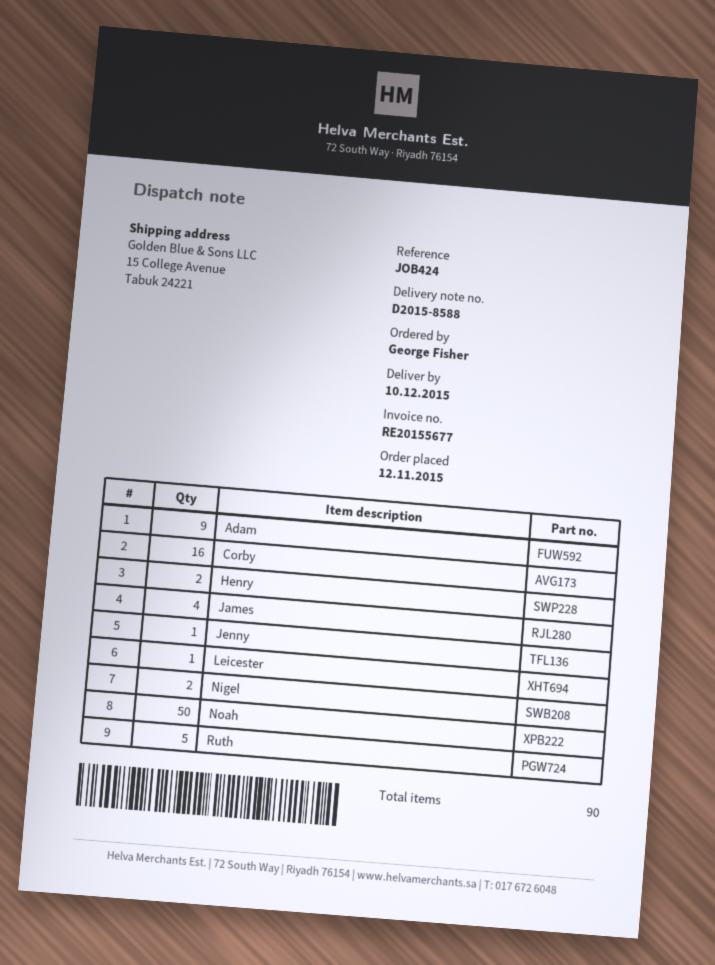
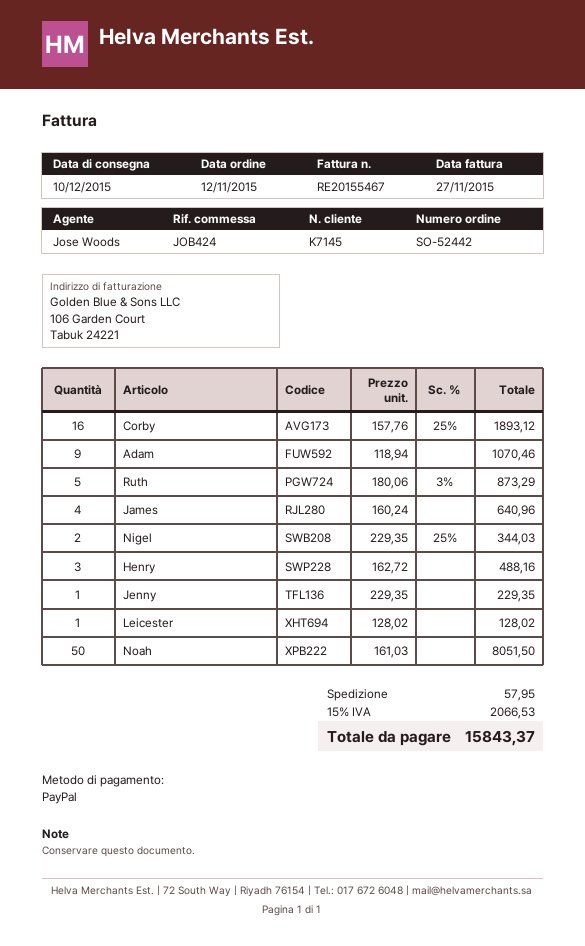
invoice number: RE20155677 -> RE20155467
Henry: 2 -> 3

